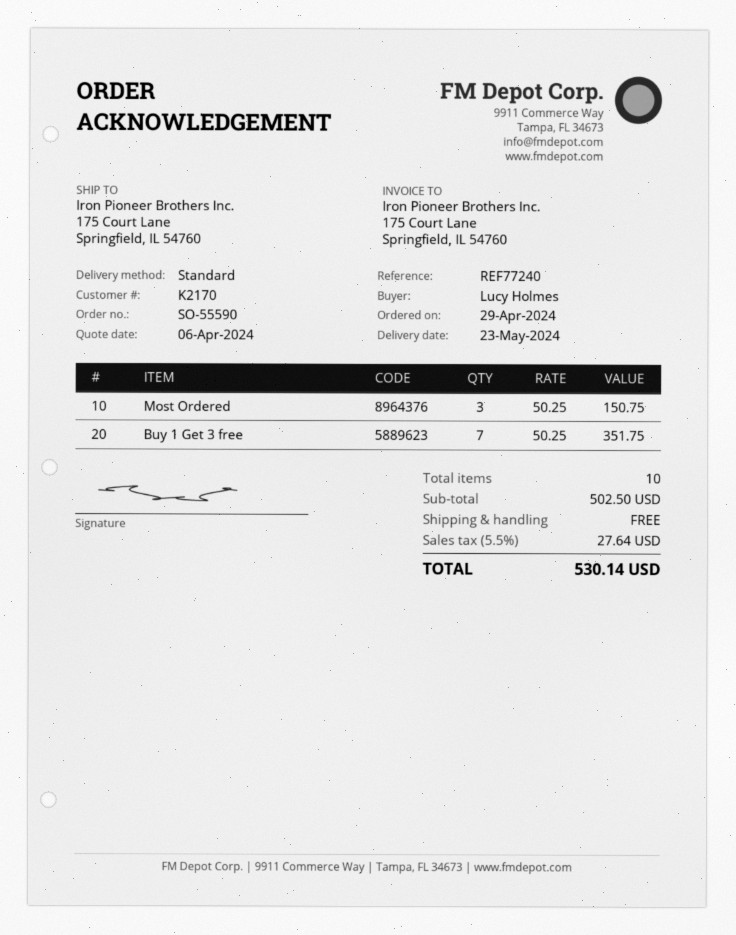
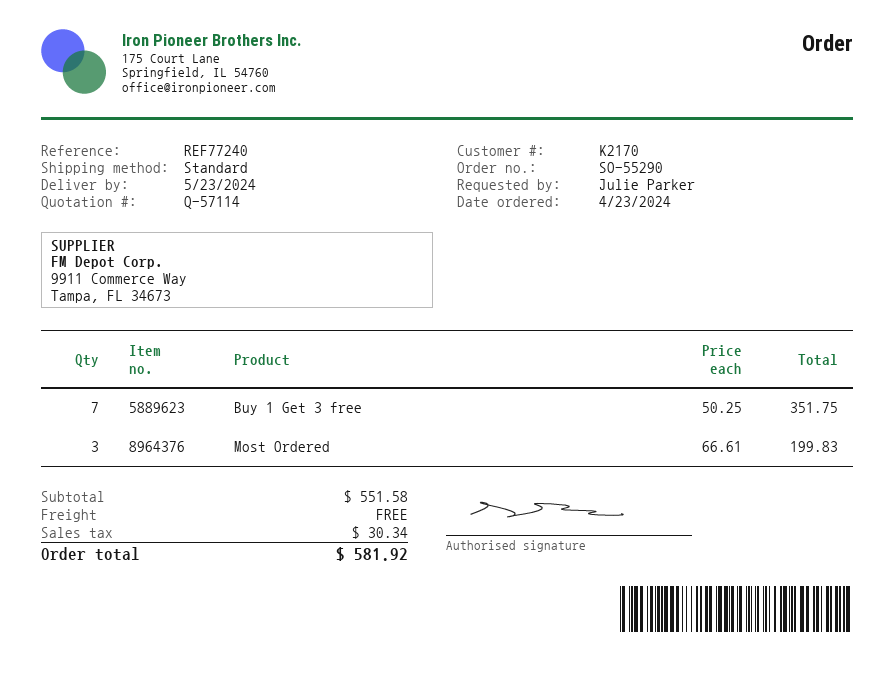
order number: SO-55590 -> SO-55290
order date: 2024-04-29 -> 2024-04-23
ordered by: Lucy Holmes -> Julie Parker
Most Ordered: 3 x 50.25 = 150.75 -> 3 x 66.61 = 199.83
subtotal: 502.50 -> 551.58
tax: 27.64 -> 30.34
total: 530.14 -> 581.92

